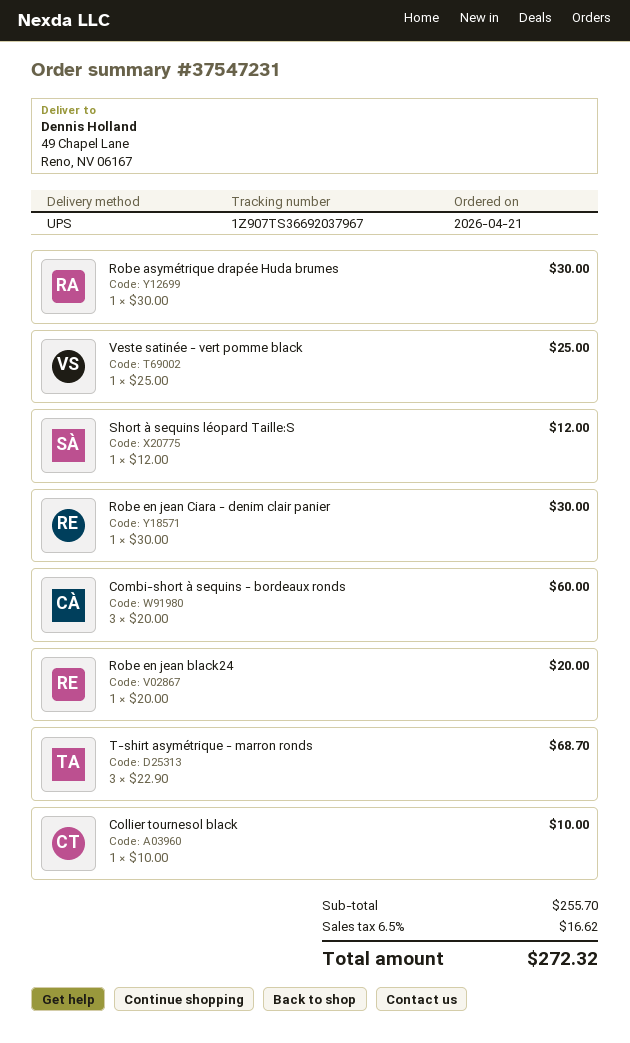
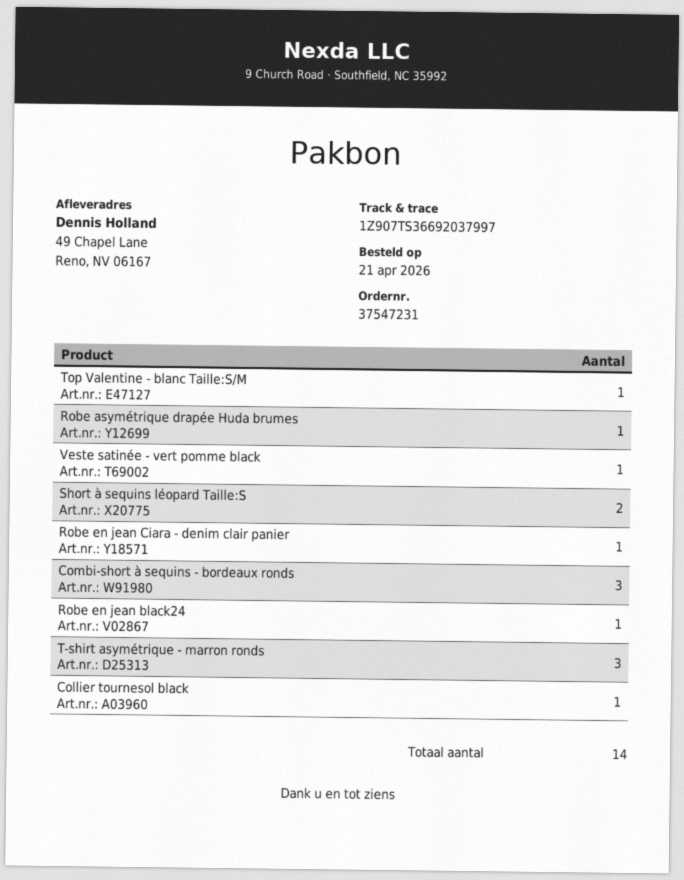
tracking number: 1Z907TS36692037967 -> 1Z907TS36692037997
Short à sequins léopard Taille:S: 1 -> 2
Top Valentine - blanc Taille:S/M: none -> 1

